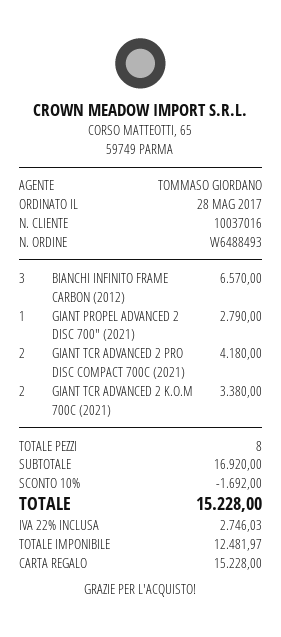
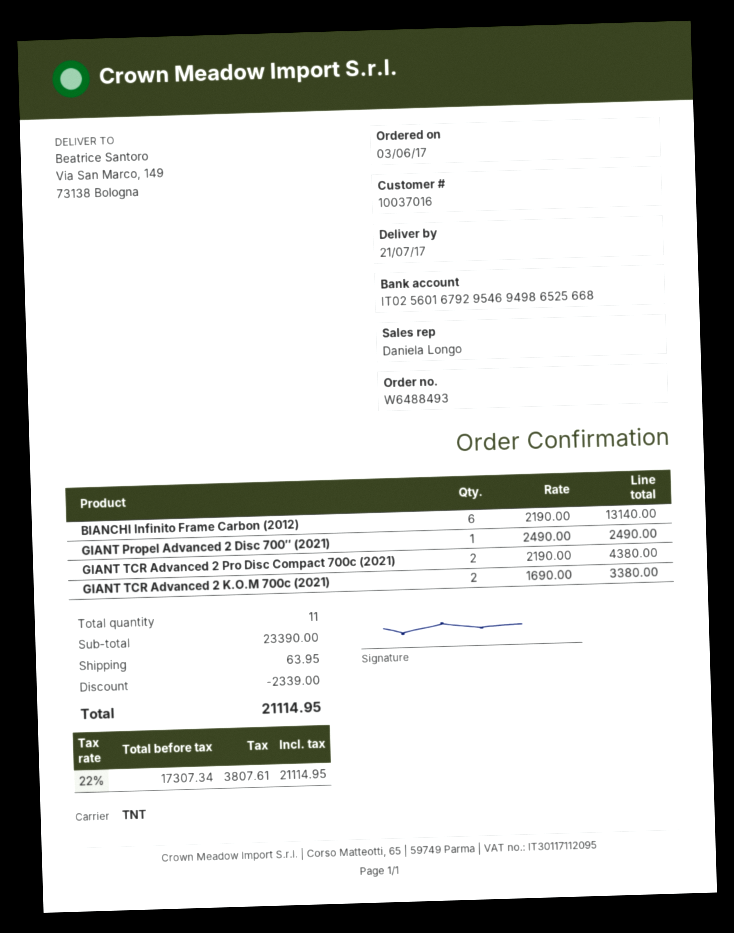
order date: 2017-05-28 -> 2017-06-03
sales rep: TOMMASO GIORDANO -> Daniela Longo
BIANCHI INFINITO FRAME CARBON (2012): 3 for 6570.00 -> 6 for 13140.00
GIANT PROPEL ADVANCED 2 DISC 700″ (2021): 1 for 2790.00 -> 1 for 2490.00
GIANT TCR ADVANCED 2 PRO DISC COMPACT 700C (2021): 2 for 4180.00 -> 2 for 4380.00
total quantity: 8 -> 11
subtotal: 16920.00 -> 23390.00
discount: 1692.00 -> 2339.00
shipping: none -> 63.95
net: 12481.97 -> 17307.34
tax: 22% = 2746.03 -> 22% = 3807.61
total: 15228.00 -> 21114.95

